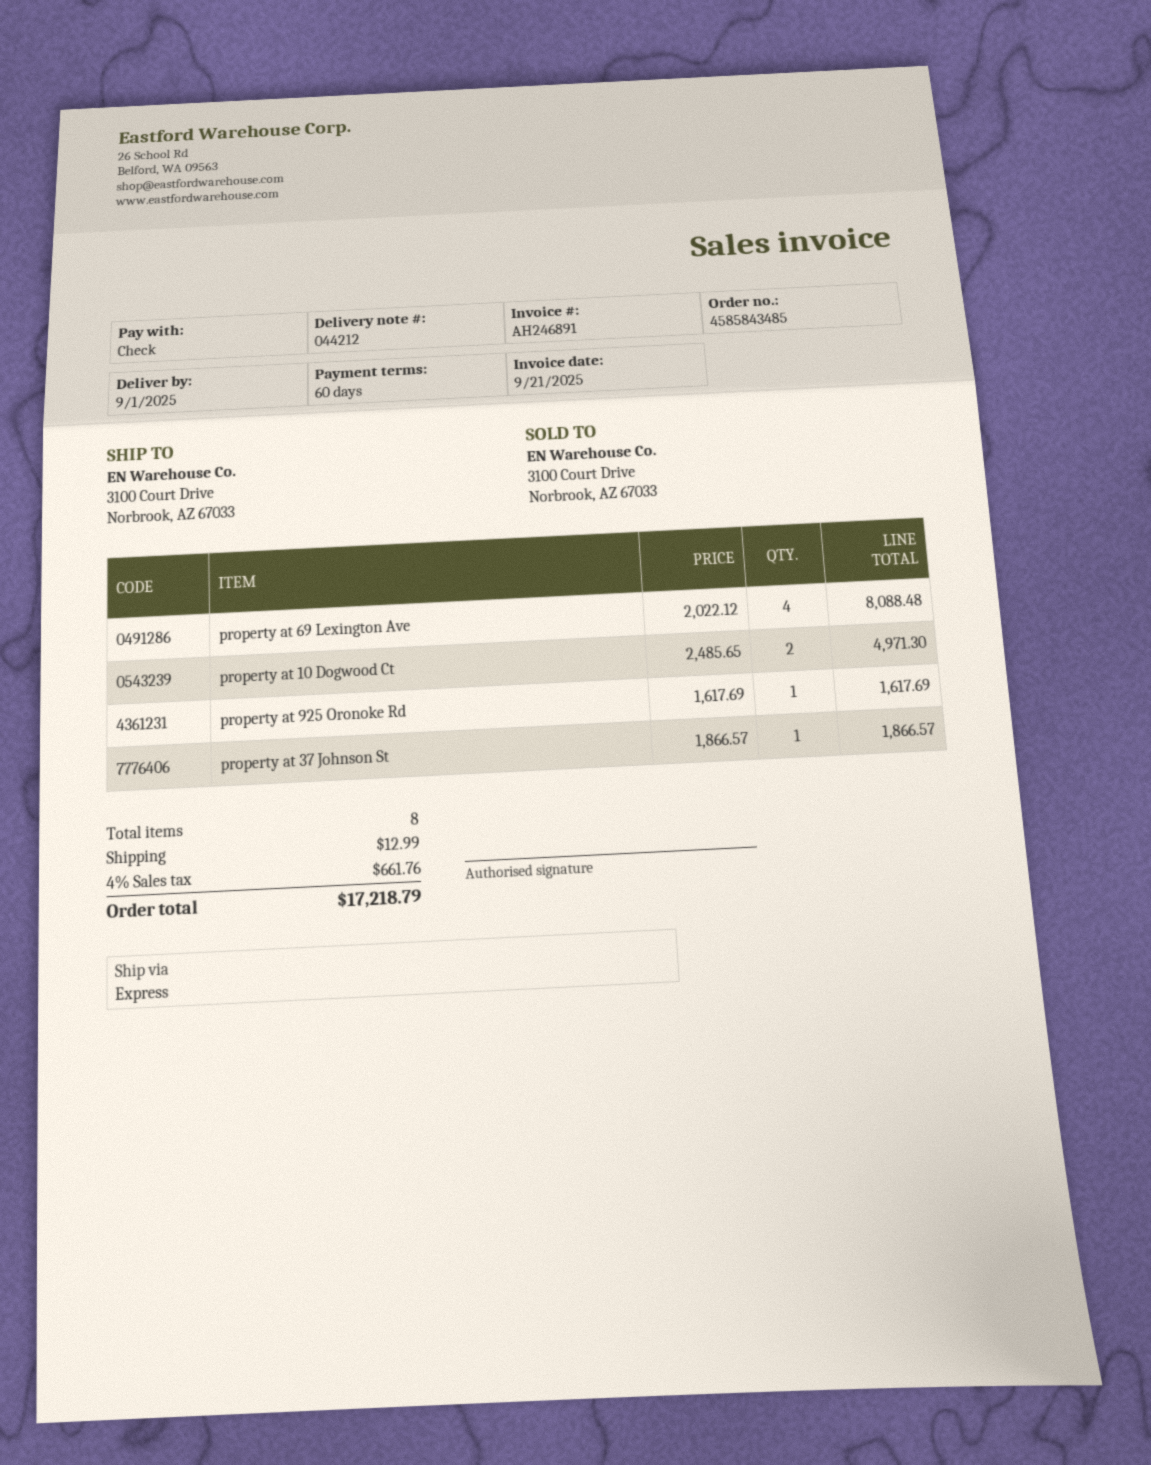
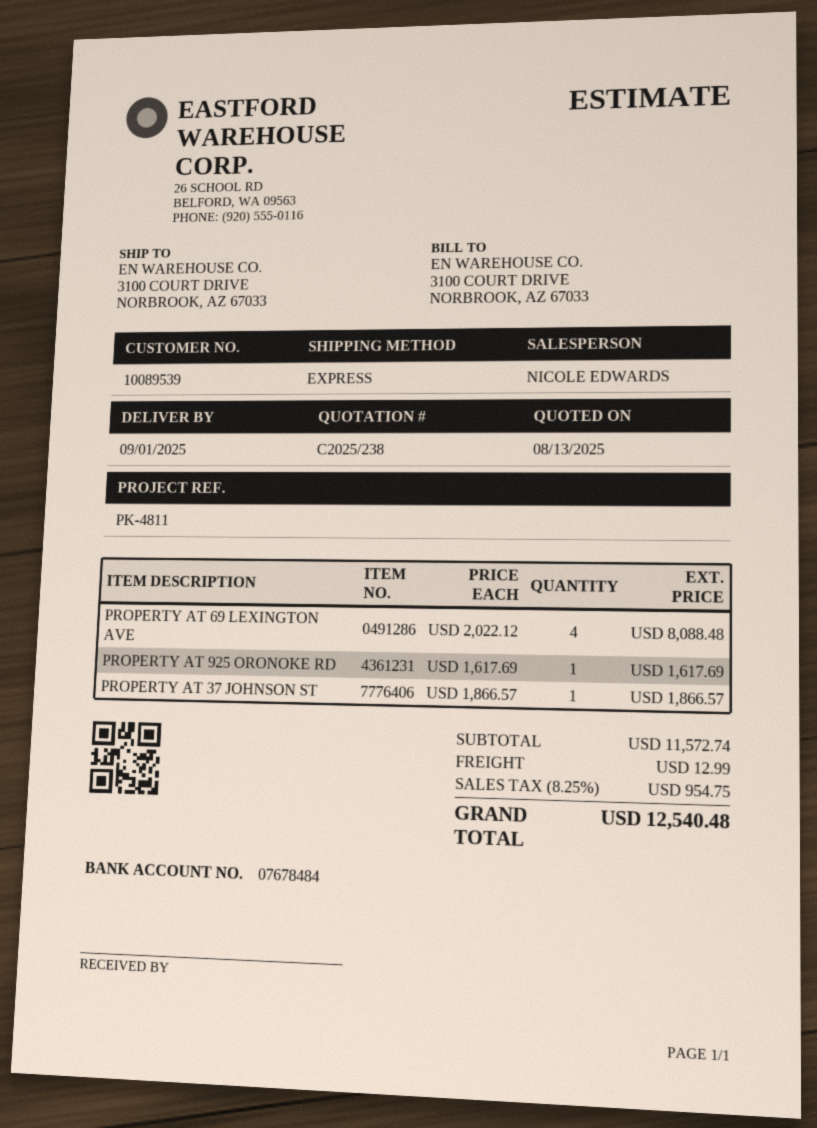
property at 10 Dogwood Ct: 2 x 2485.65 = 4971.30 -> none
tax: 4% = 661.76 -> 8.25% = 954.75
total: 17218.79 -> 12540.48

